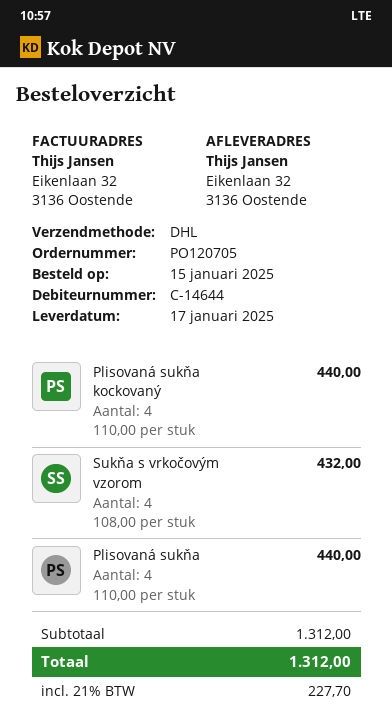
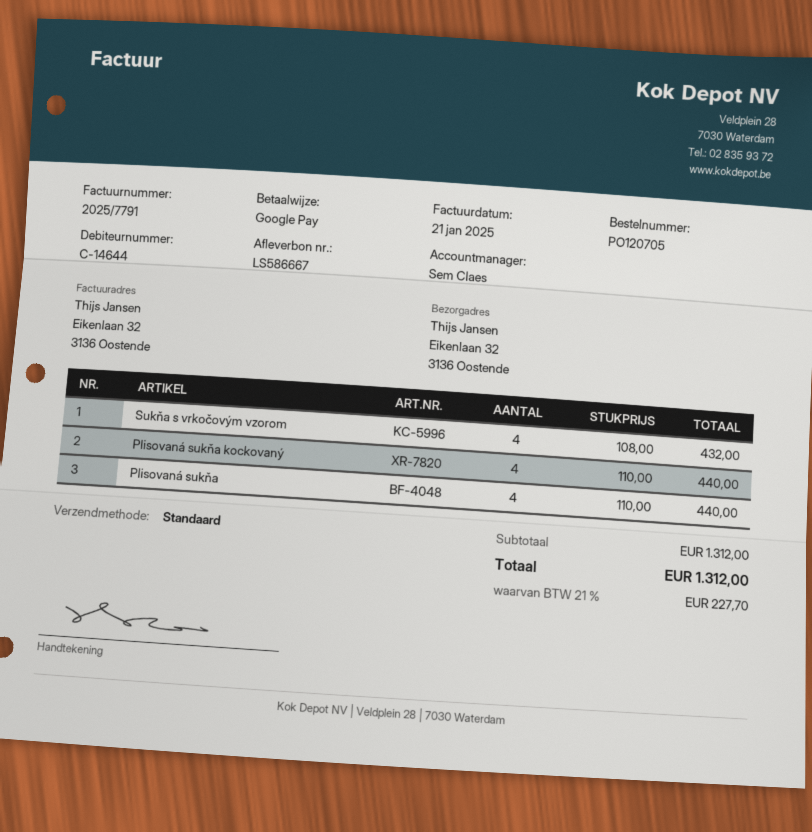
shipping method: DHL -> standard

